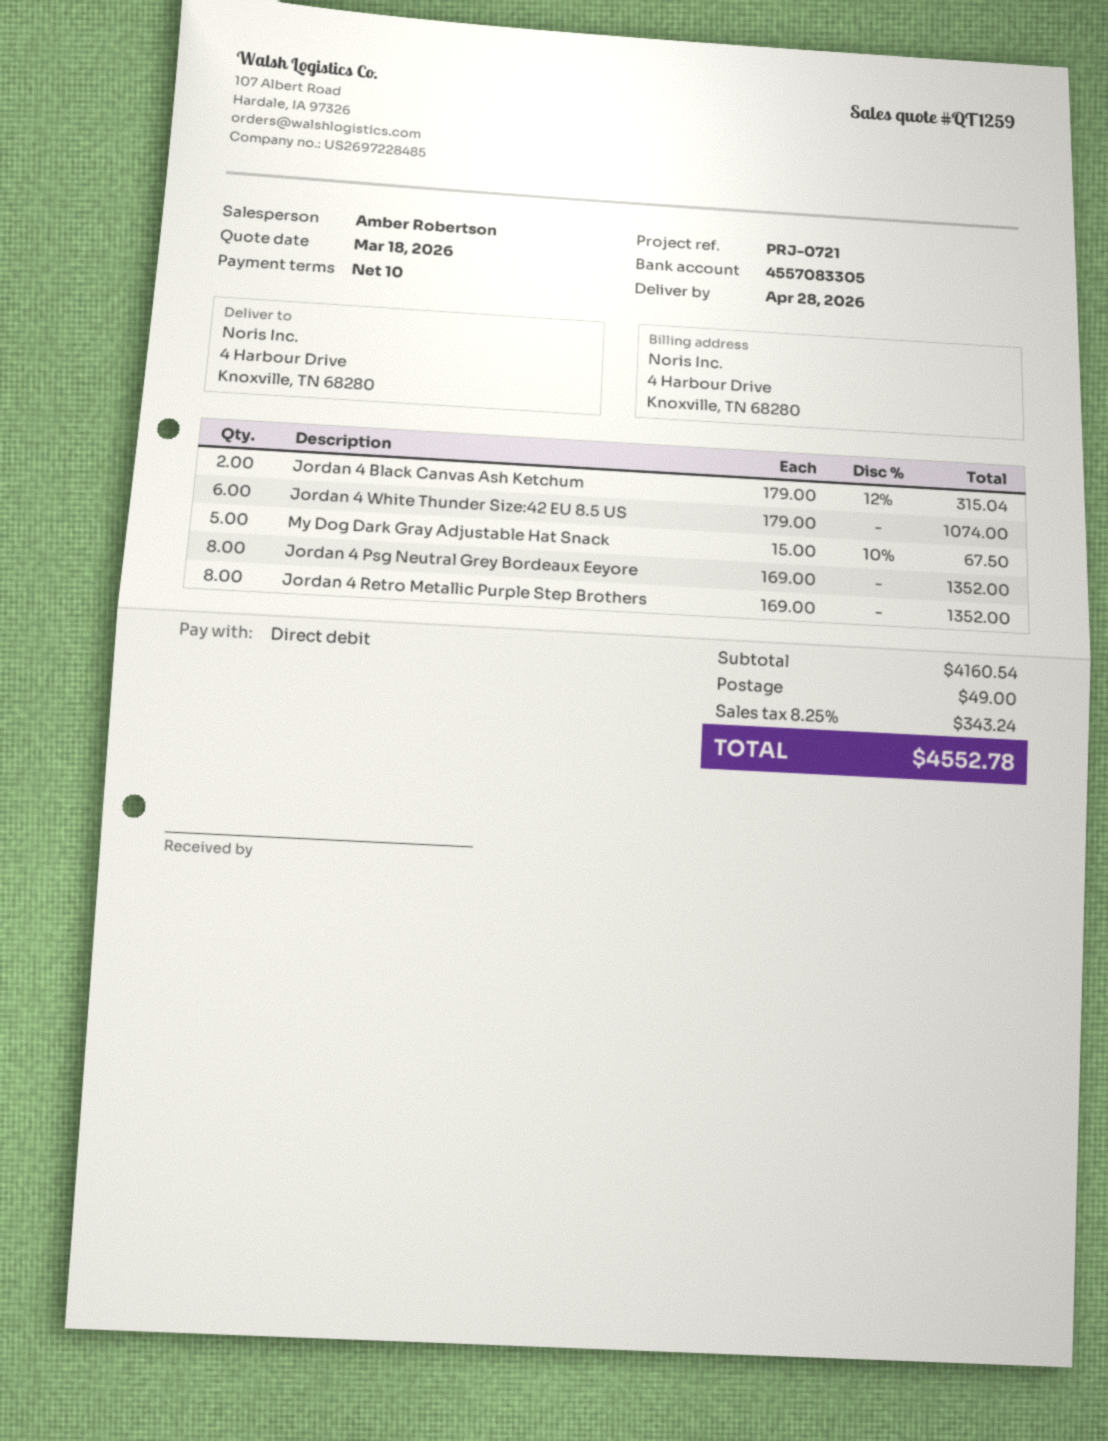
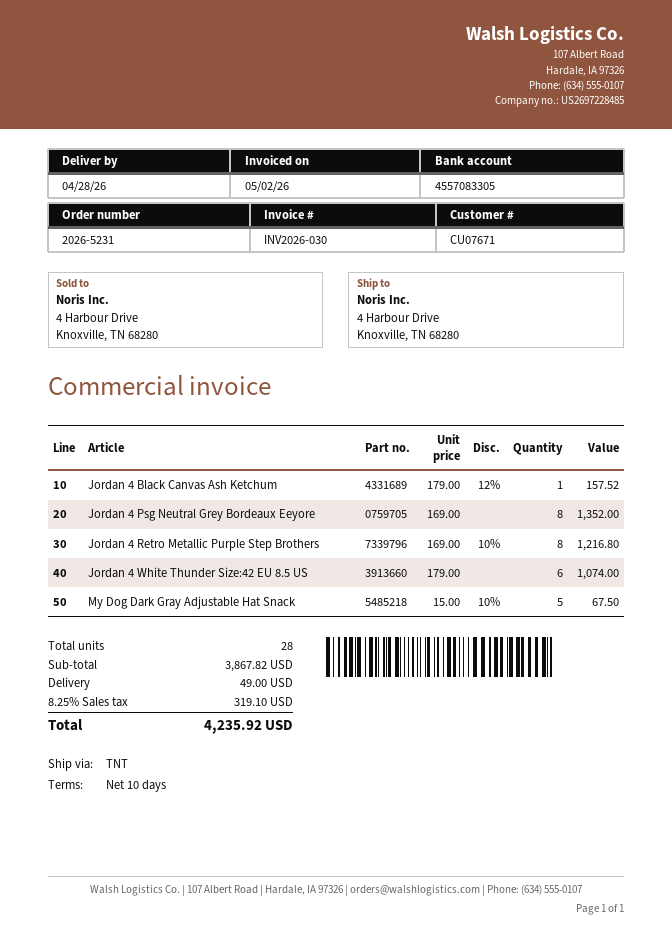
Jordan 4 Black Canvas Ash Ketchum: 2 x 179.00 - 12% = 315.04 -> 1 x 179.00 - 12% = 157.52
Jordan 4 Retro Metallic Purple Step Brothers: 8 x 169.00 = 1352.00 -> 8 x 169.00 - 10% = 1216.80
subtotal: 4160.54 -> 3867.82
tax: 8.25% = 343.24 -> 8.25% = 319.10
total: 4552.78 -> 4235.92

